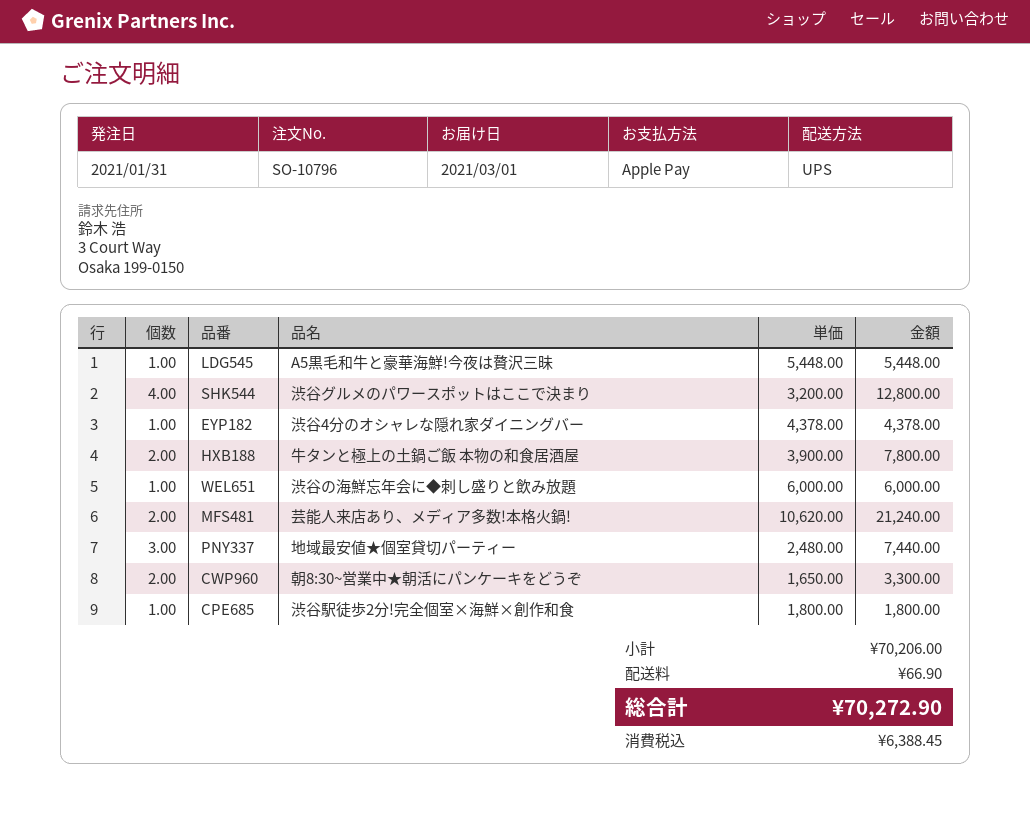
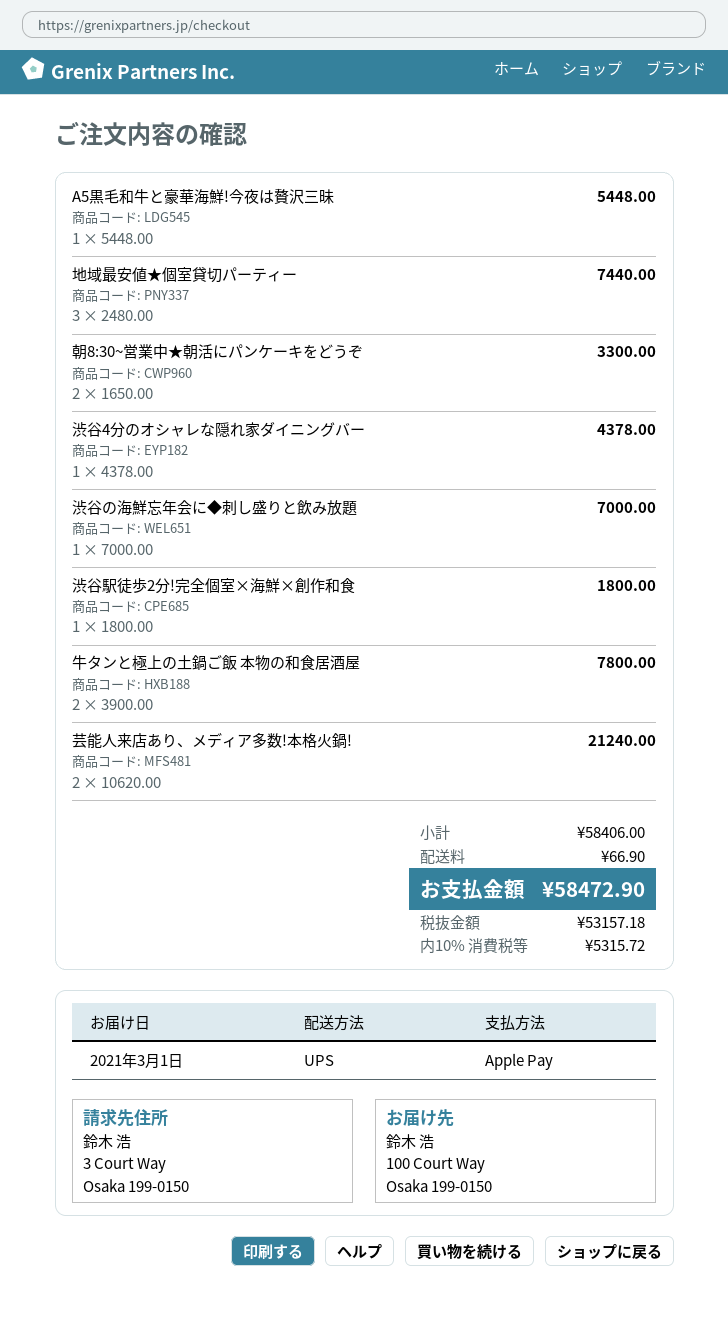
渋谷グルメのパワースポットはここで決まり: 4 x 3200.00 = 12800.00 -> none
渋谷の海鮮忘年会に◆刺し盛りと飲み放題: 1 x 6000.00 = 6000.00 -> 1 x 7000.00 = 7000.00
subtotal: 70206.00 -> 58406.00
tax: 6388.45 -> 5315.72
total: 70272.90 -> 58472.90

